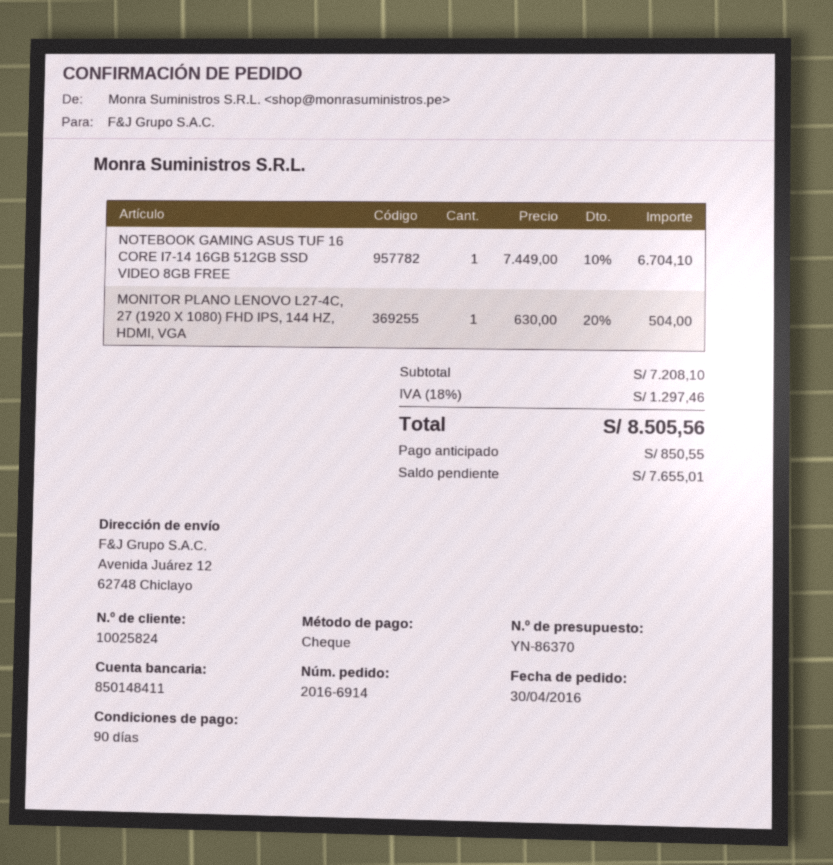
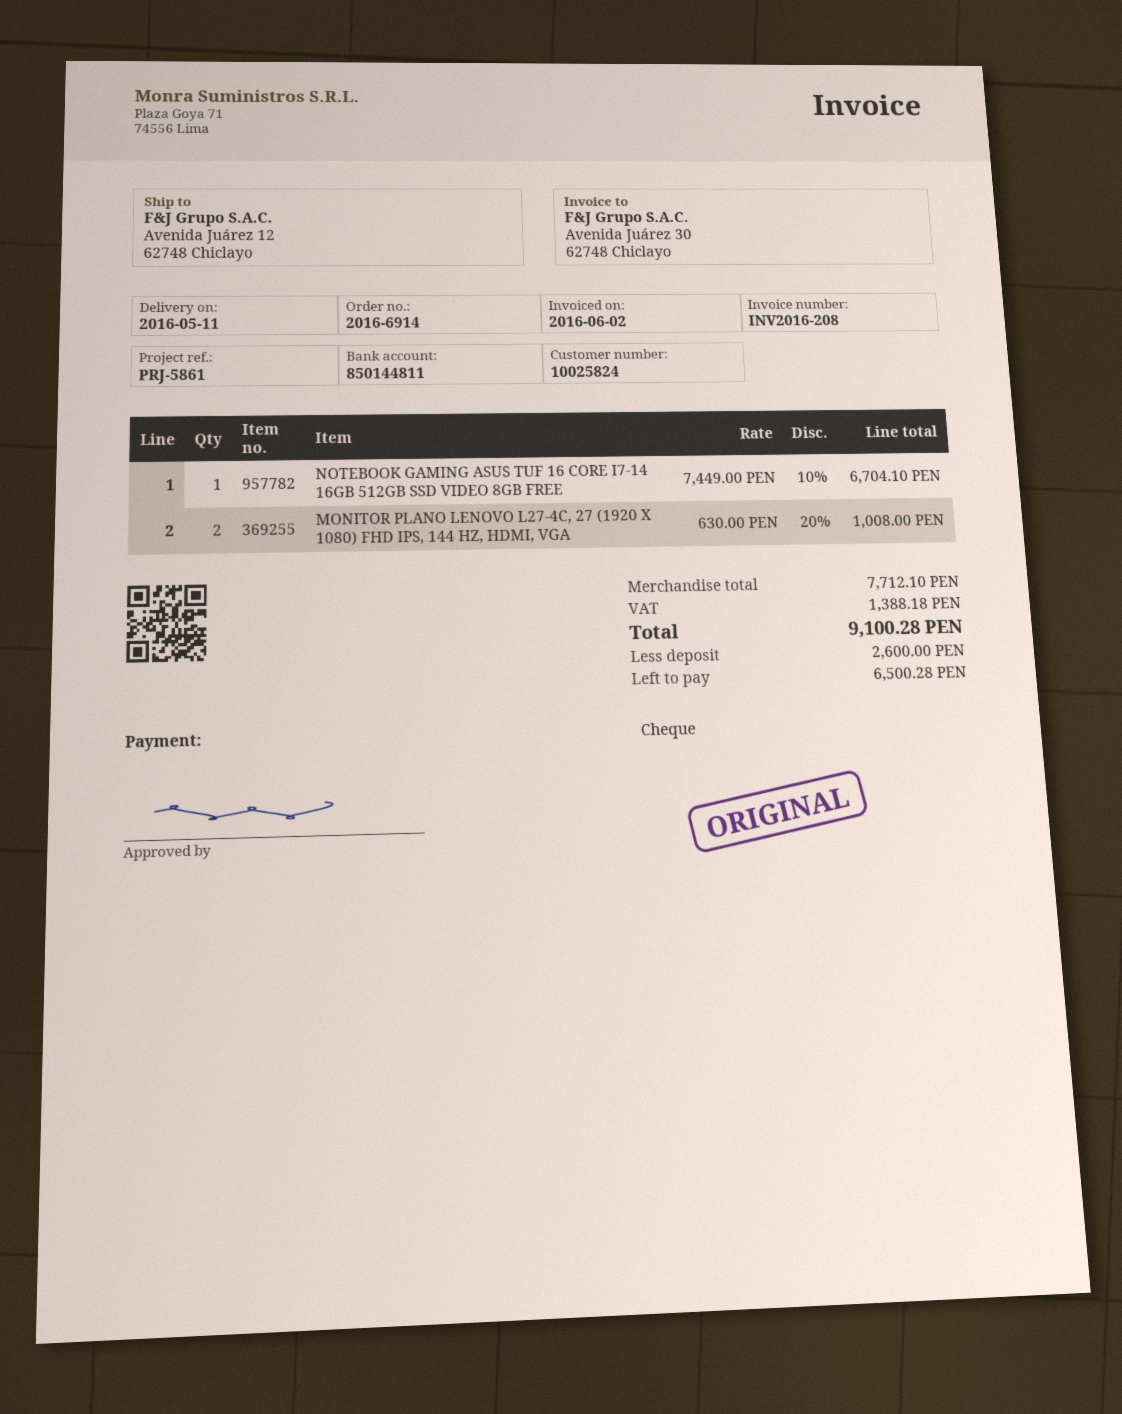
bank account: 850148411 -> 850144811
MONITOR PLANO LENOVO L27-4C, 27 (1920 X 1080) FHD IPS, 144 HZ, HDMI, VGA: 1 x 630.00 - 20% = 504.00 -> 2 x 630.00 - 20% = 1008.00
subtotal: 7208.10 -> 7712.10
tax: 1297.46 -> 1388.18
total: 8505.56 -> 9100.28
deposit: 850.55 -> 2600.00
balance: 7655.01 -> 6500.28

